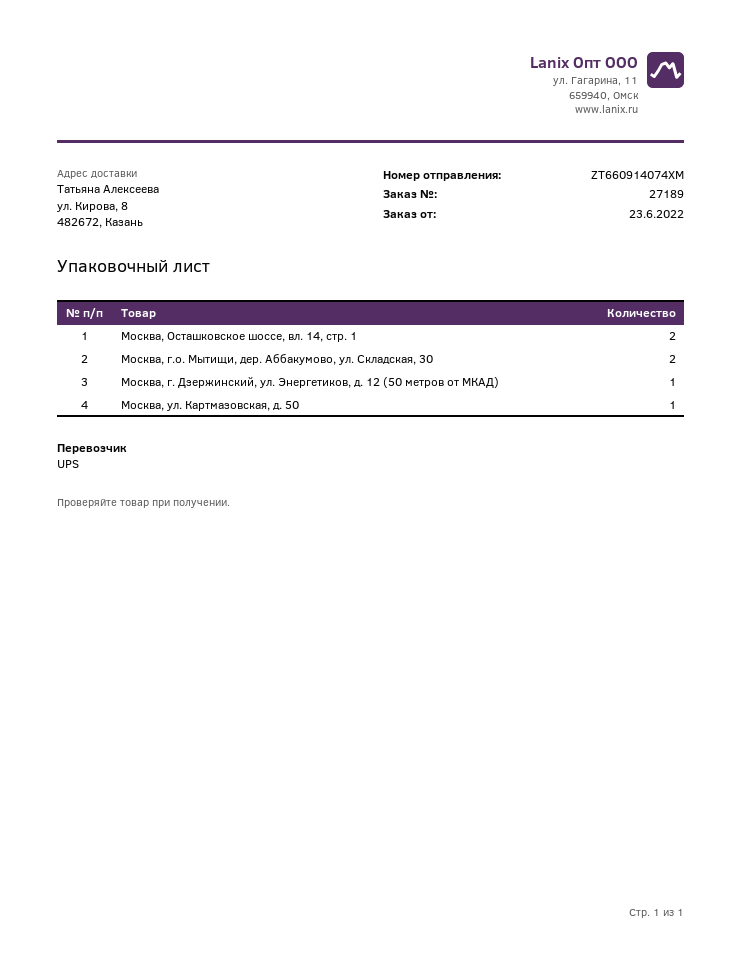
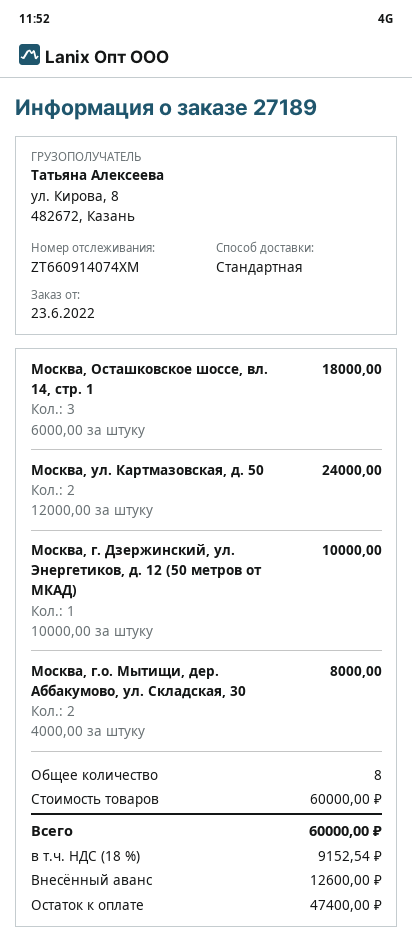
shipping method: UPS -> standard
Москва, Осташковское шоссе, вл. 14, стр. 1: 2 -> 3
Москва, ул. Картмазовская, д. 50: 1 -> 2

